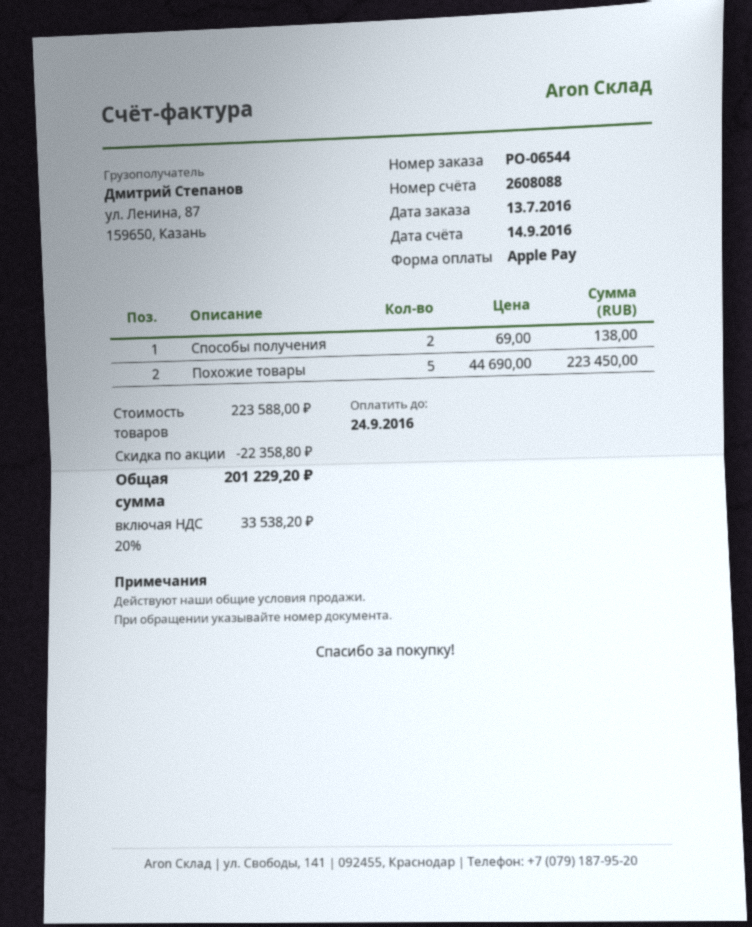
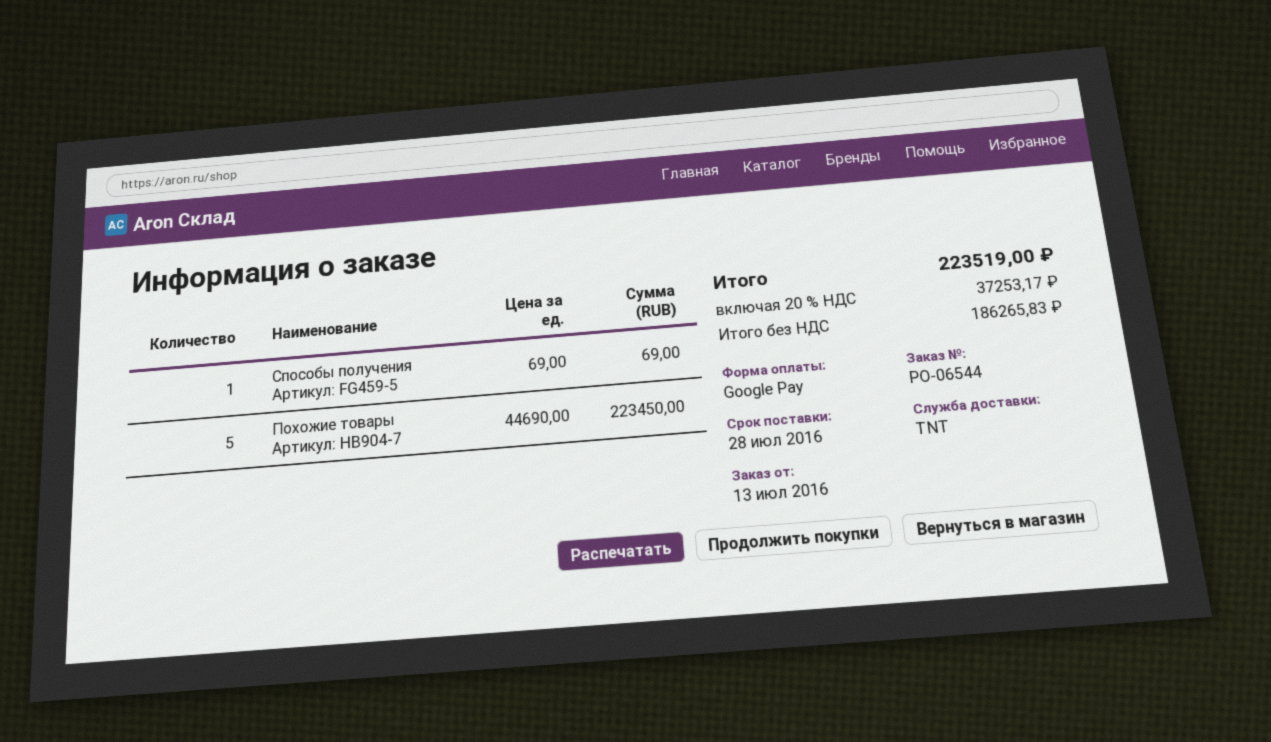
payment method: Apple Pay -> Google Pay
Способы получения: 2 x 69.00 = 138.00 -> 1 x 69.00 = 69.00
discount: 22358.80 -> none
tax: 20% = 33538.20 -> 20% = 37253.17
total: 201229.20 -> 223519.00

